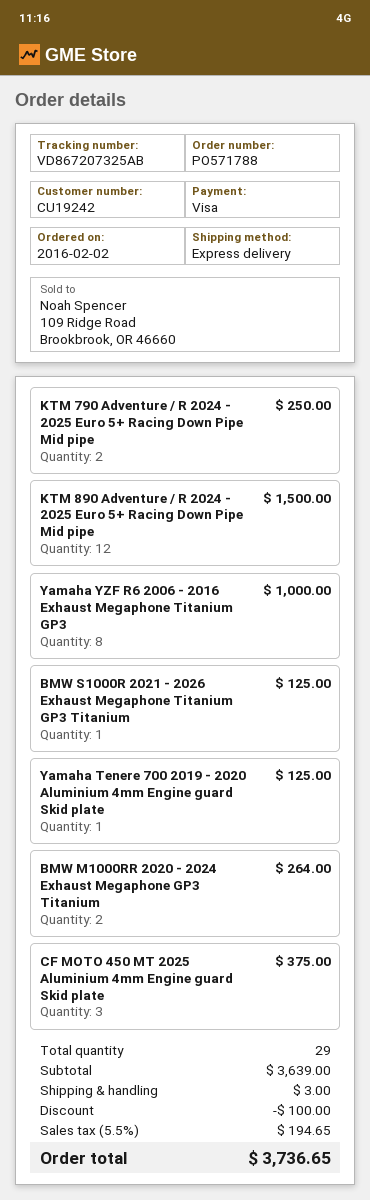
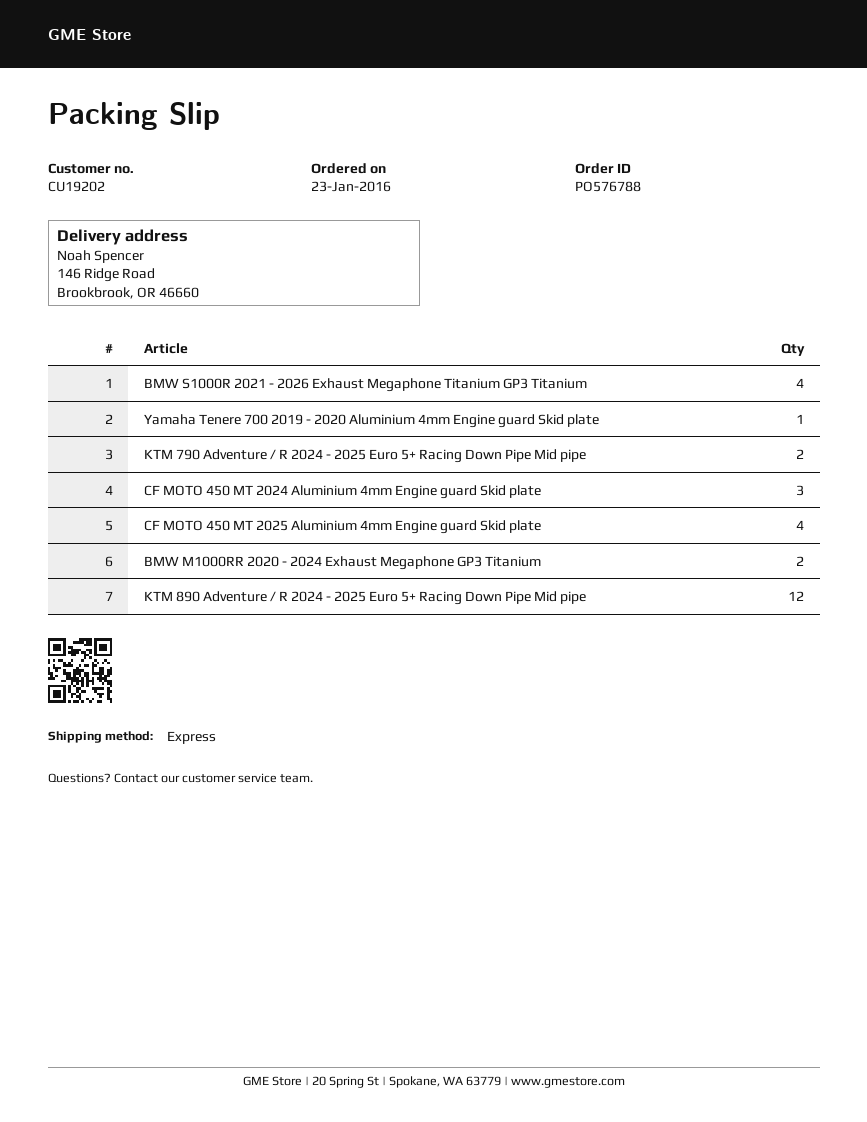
order number: PO571788 -> PO576788
order date: 2016-02-02 -> 2016-01-23
customer number: CU19242 -> CU19202
Yamaha YZF R6 2006 - 2016 Exhaust Megaphone Titanium GP3: 8 -> none
BMW S1000R 2021 - 2026 Exhaust Megaphone Titanium GP3 Titanium: 1 -> 4
CF MOTO 450 MT 2025 Aluminium 4mm Engine guard Skid plate: 3 -> 4
CF MOTO 450 MT 2024 Aluminium 4mm Engine guard Skid plate: none -> 3

